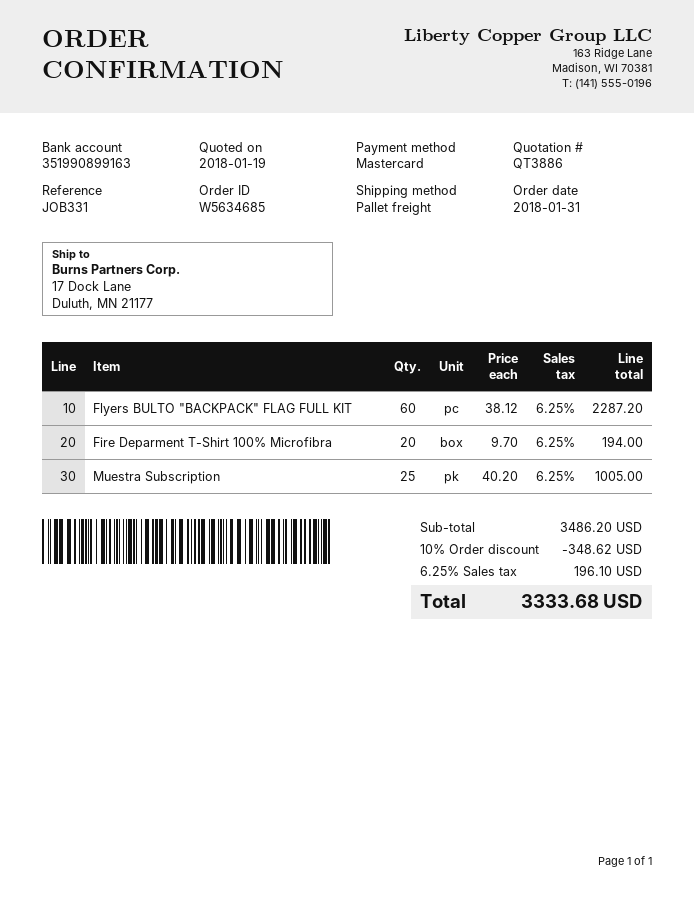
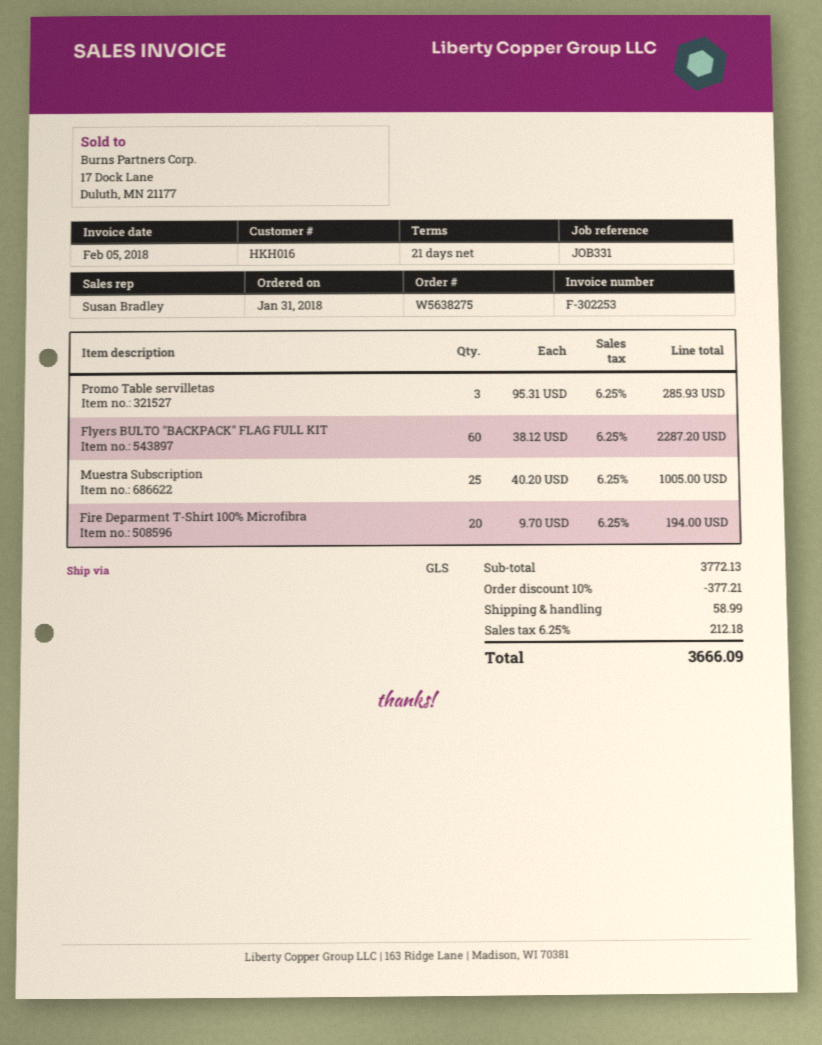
order number: W5634685 -> W5638275
shipping method: pallet freight -> GLS
Promo Table servilletas: none -> 3 x 95.31 = 285.93
subtotal: 3486.20 -> 3772.13
discount: 10% = 348.62 -> 10% = 377.21
shipping: none -> 58.99
tax: 6.25% = 196.10 -> 6.25% = 212.18
total: 3333.68 -> 3666.09

